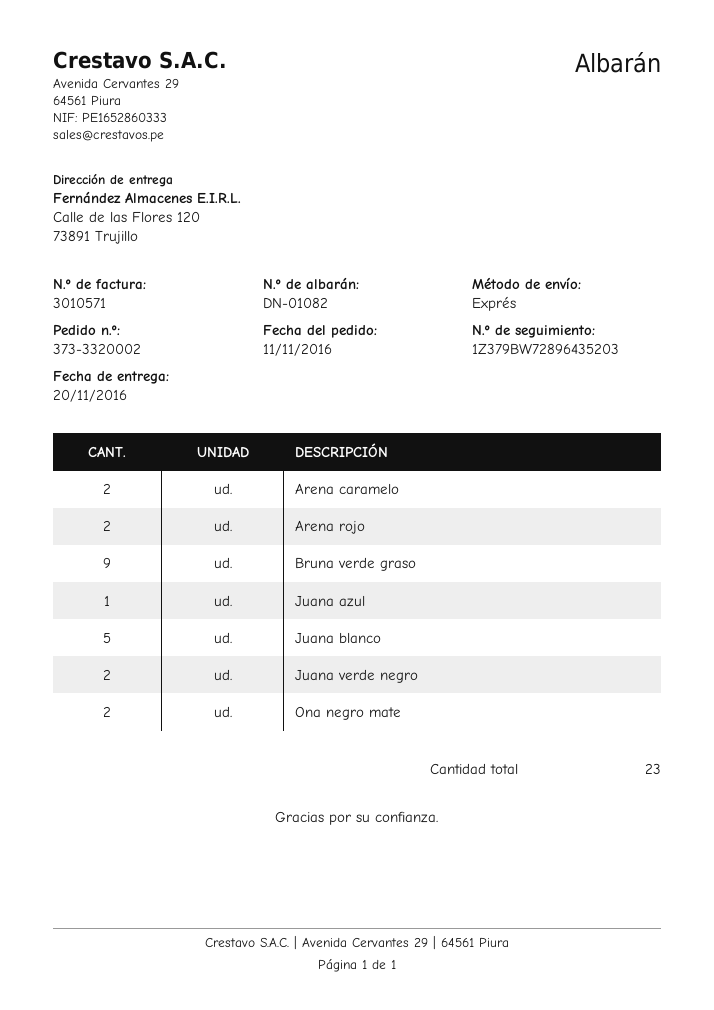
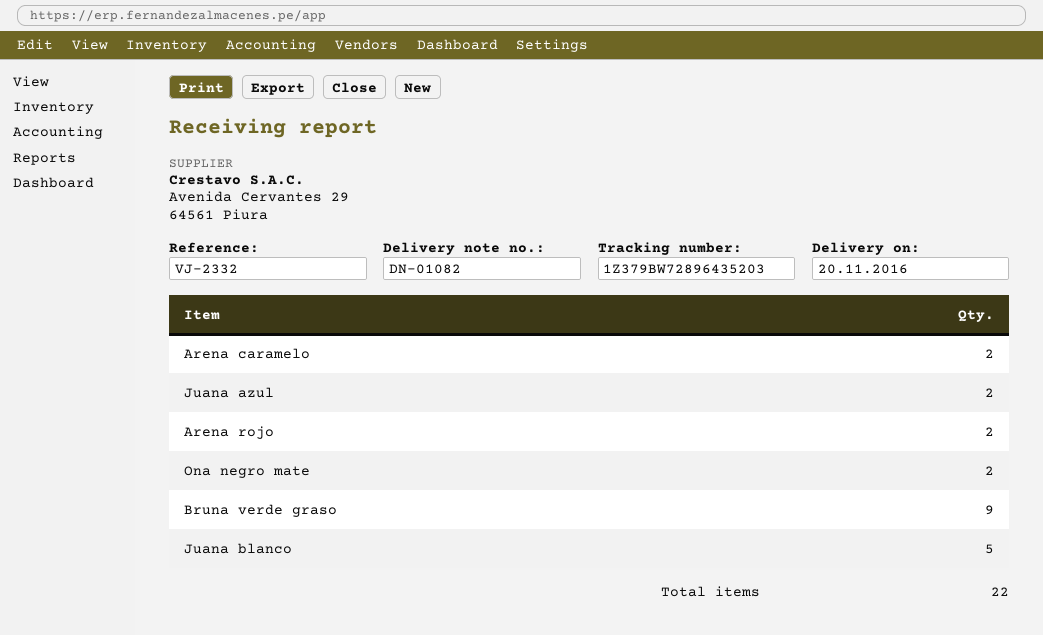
Juana azul: 1 -> 2
Juana verde negro: 2 -> none
total quantity: 23 -> 22

